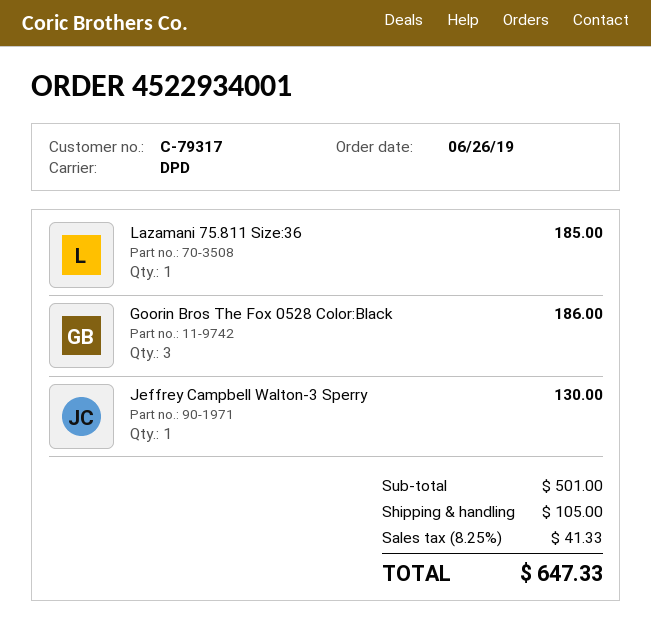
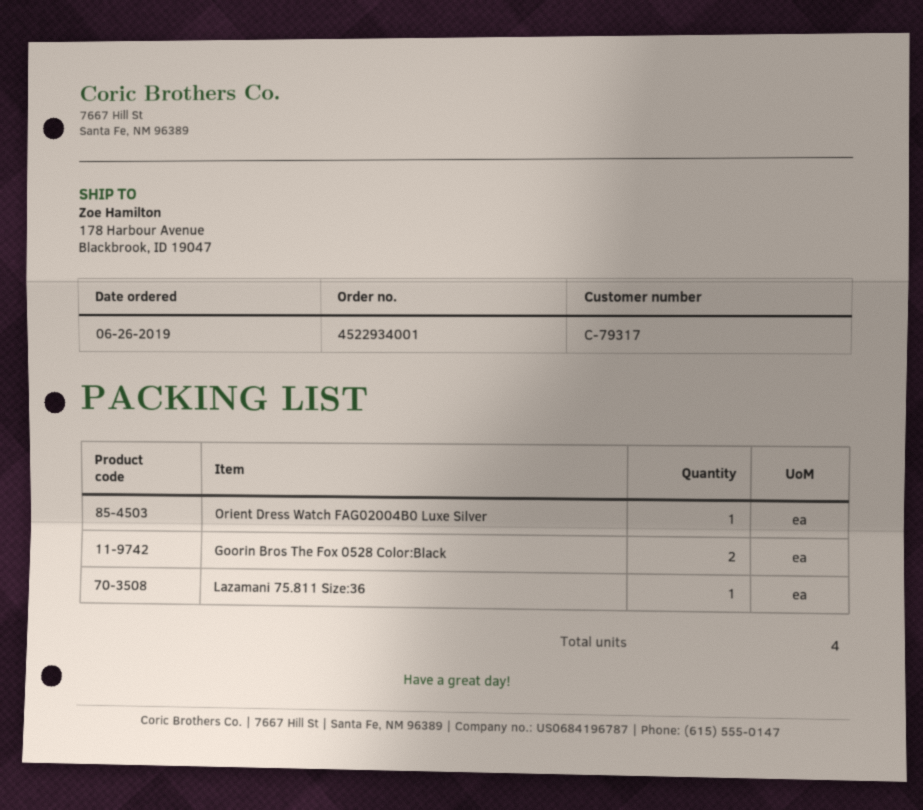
Goorin Bros The Fox 0528 Color:Black: 3 -> 2
Jeffrey Campbell Walton-3 Sperry: 1 -> none
Orient Dress Watch FAG02004B0 Luxe Silver: none -> 1

